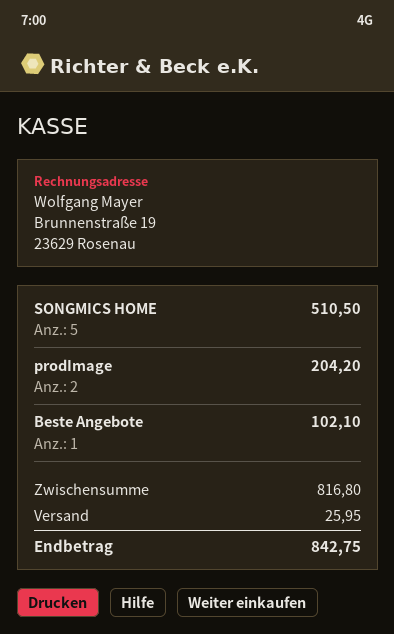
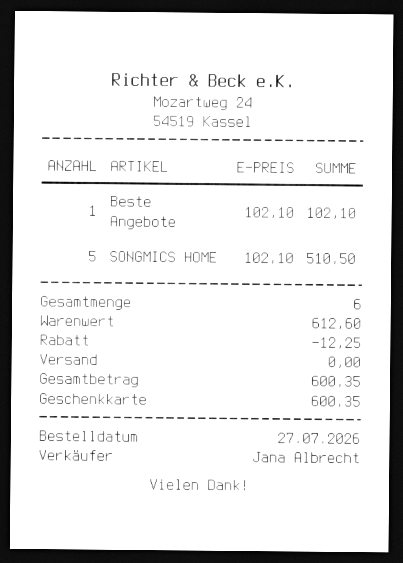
prodImage: 2 for 204.20 -> none
subtotal: 816.80 -> 612.60
discount: none -> 12.25
shipping: 25.95 -> 0.00
total: 842.75 -> 600.35

